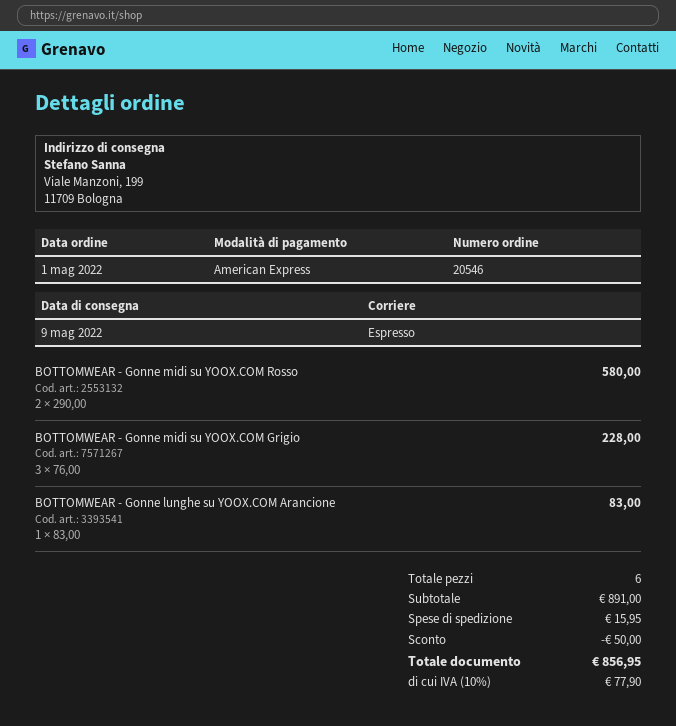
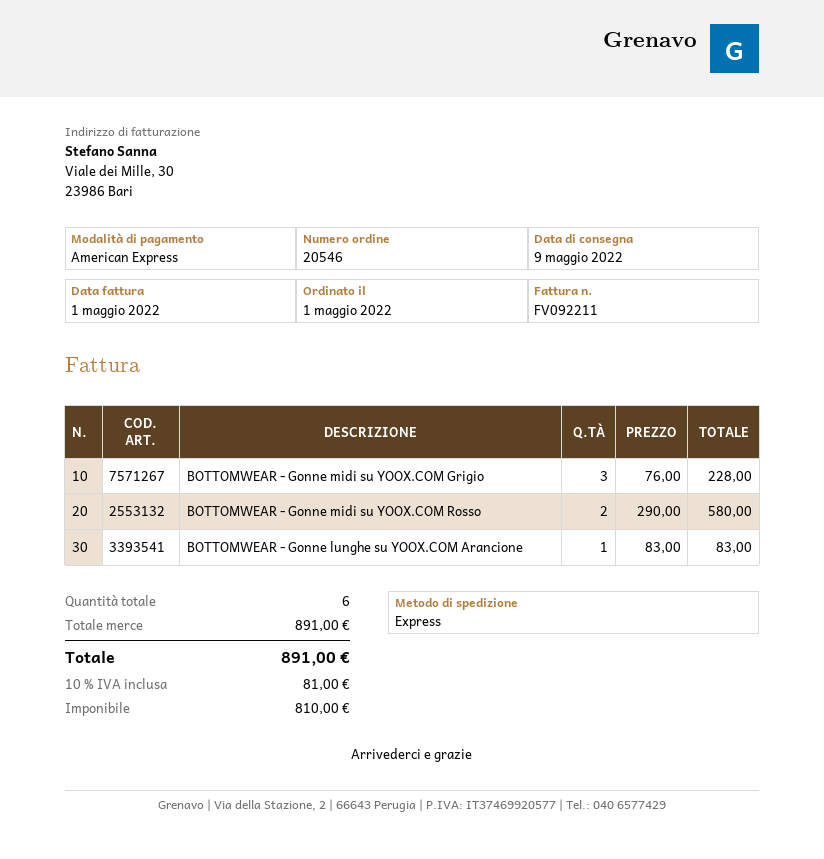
discount: 50.00 -> none
shipping: 15.95 -> none
tax: 10% = 77.90 -> 10% = 81.00
total: 856.95 -> 891.00

